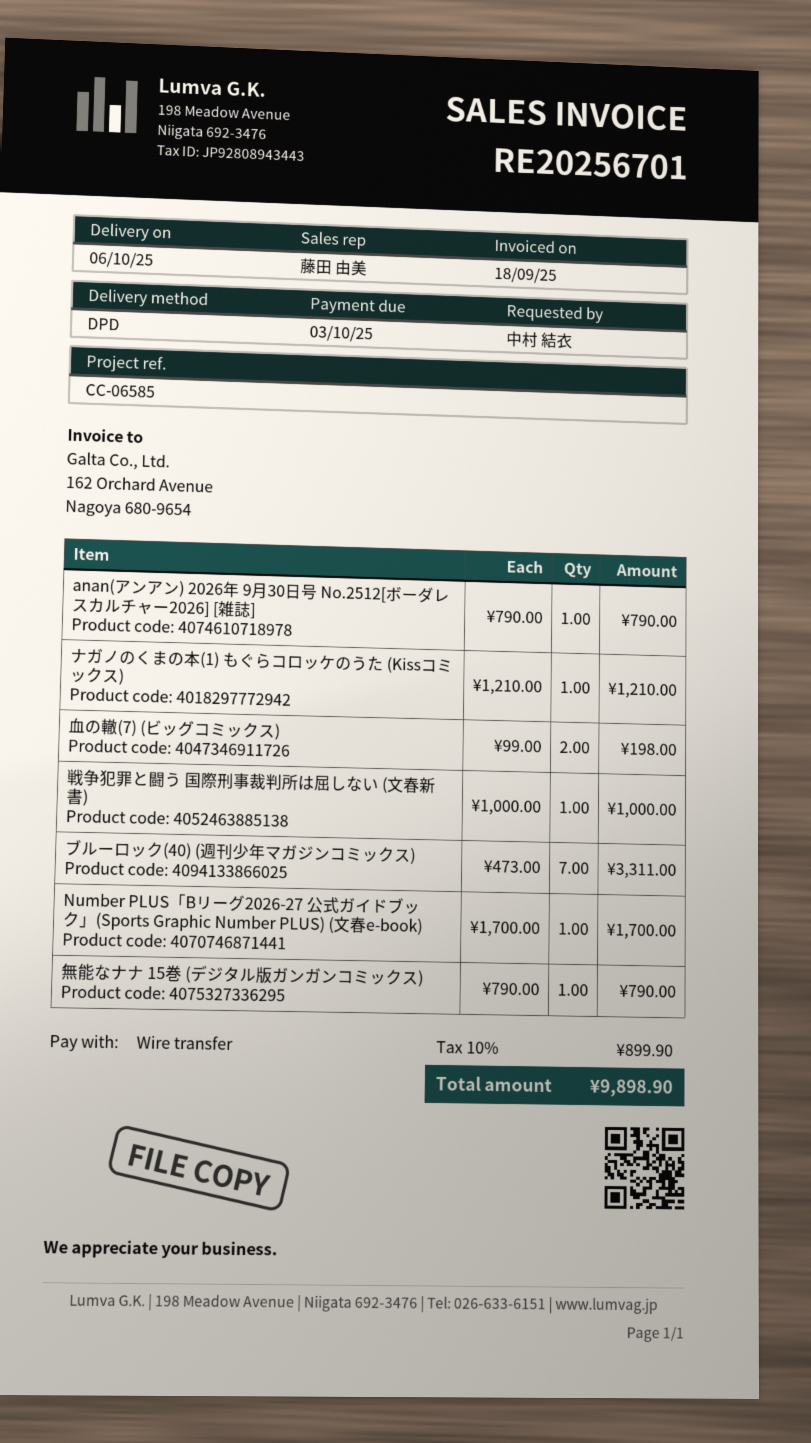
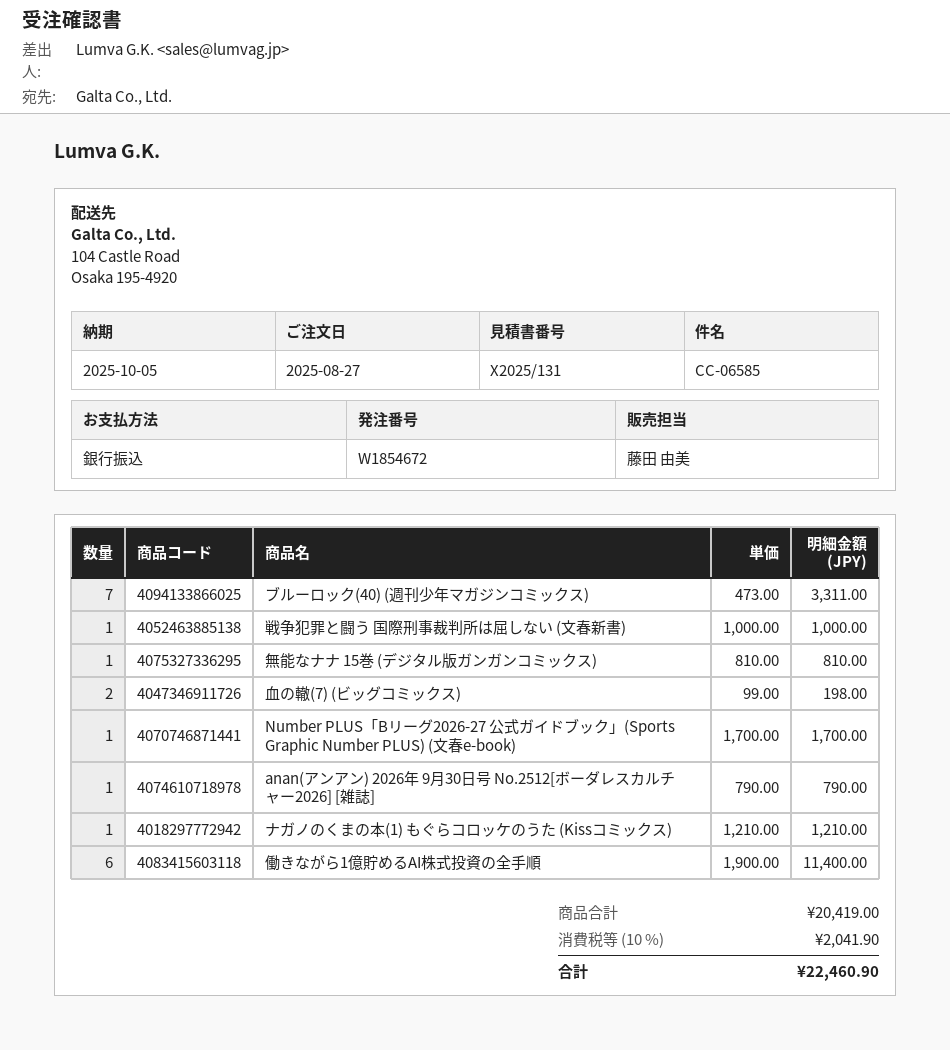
delivery date: 2025-10-06 -> 2025-10-05
無能なナナ 15巻 (デジタル版ガンガンコミックス): 1 x 790.00 = 790.00 -> 1 x 810.00 = 810.00
働きながら1億貯めるAI株式投資の全手順: none -> 6 x 1900.00 = 11400.00
tax: 10% = 899.90 -> 10% = 2041.90
total: 9898.90 -> 22460.90

